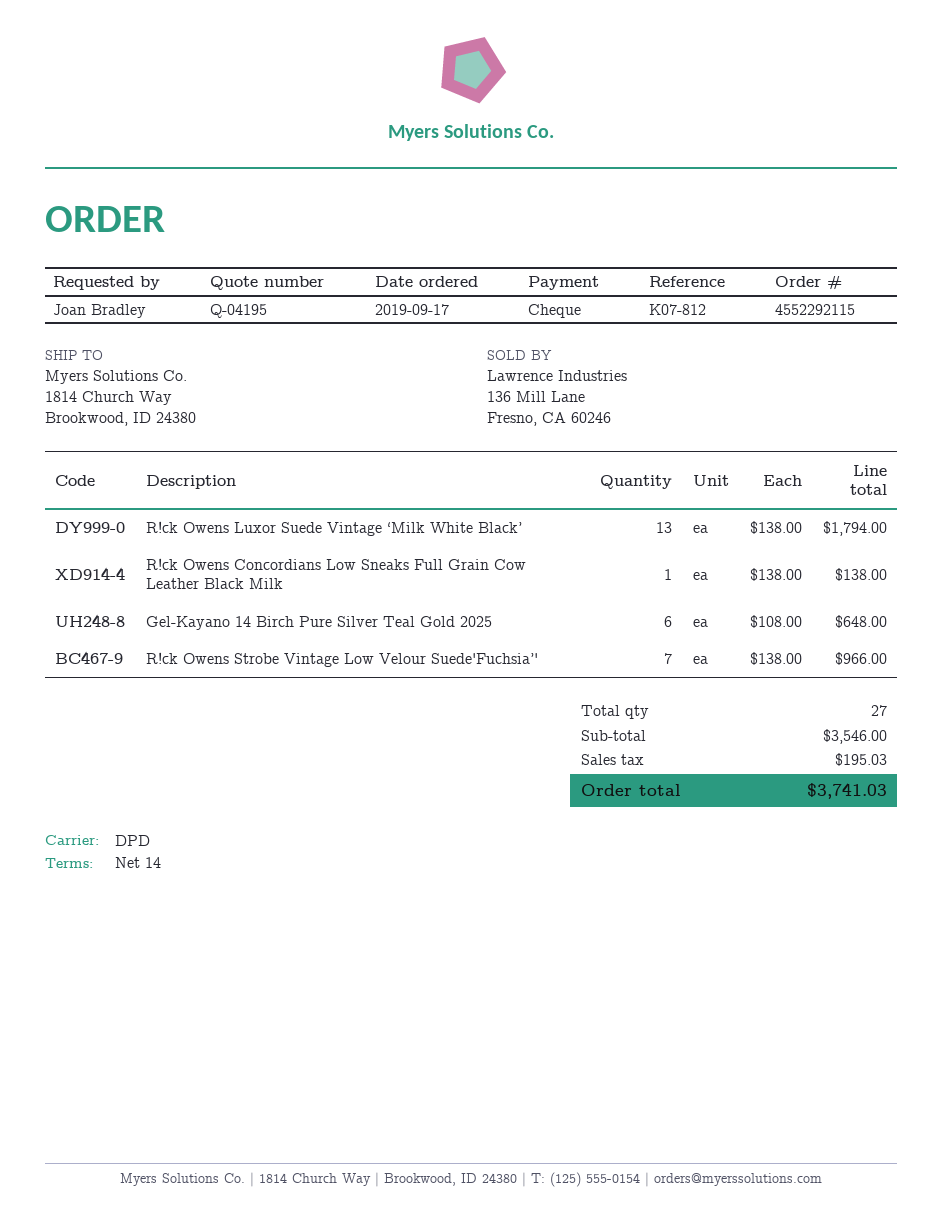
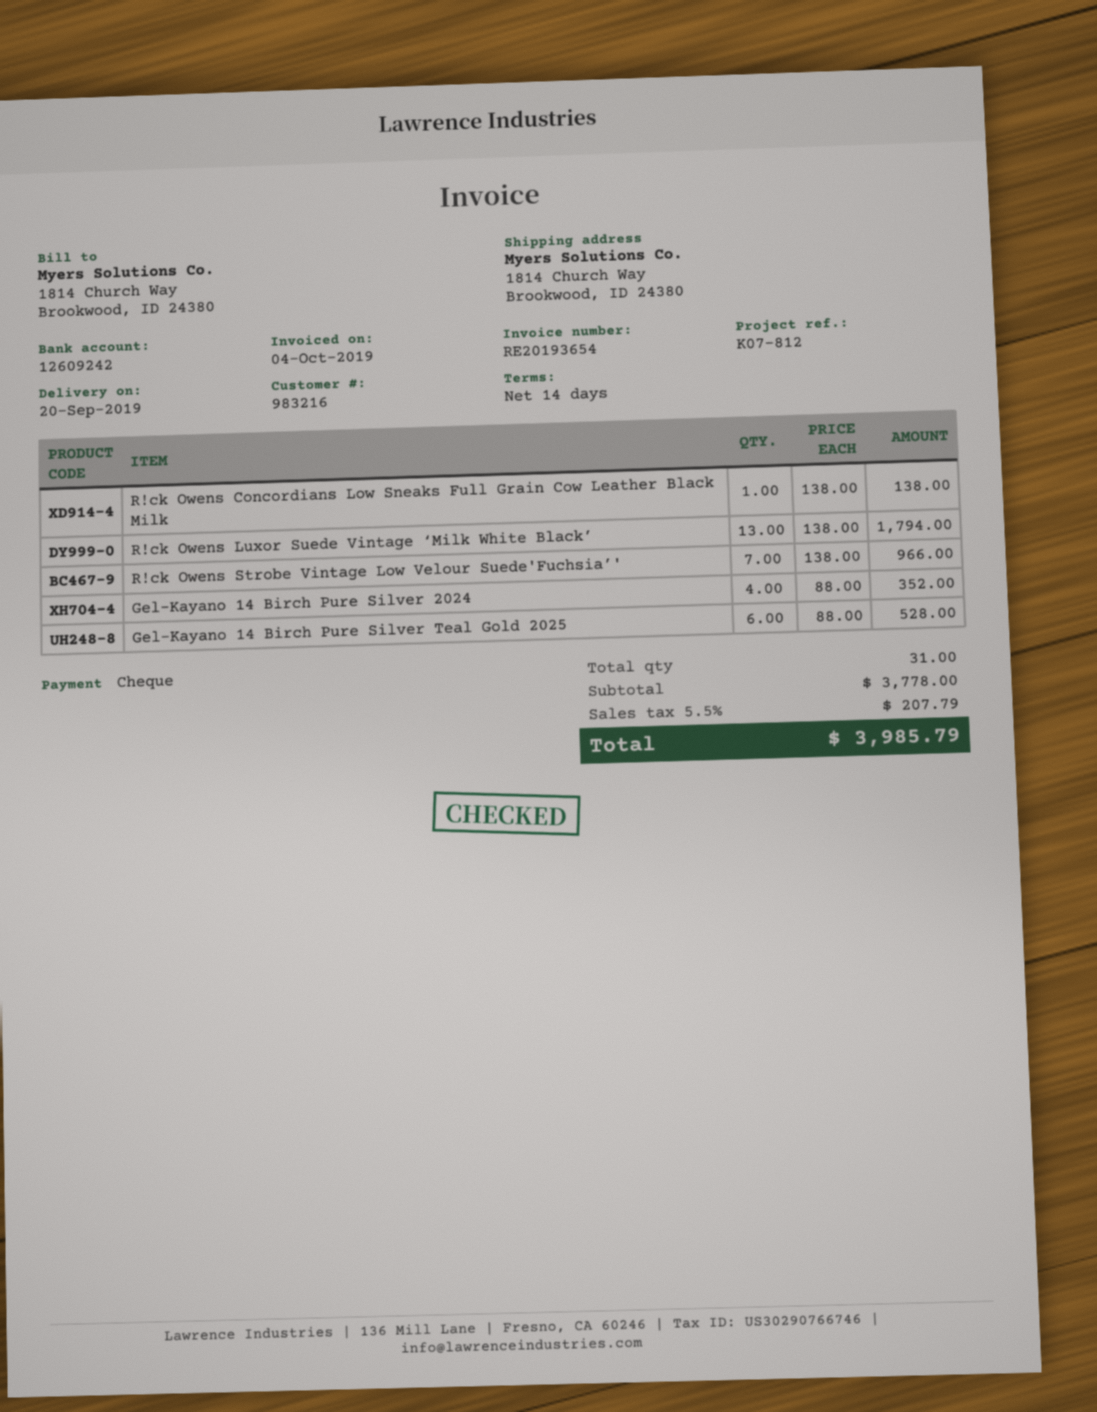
Gel-Kayano 14 Birch Pure Silver Teal Gold 2025: 6 x 108.00 = 648.00 -> 6 x 88.00 = 528.00
Gel-Kayano 14 Birch Pure Silver 2024: none -> 4 x 88.00 = 352.00
total quantity: 27 -> 31
subtotal: 3546.00 -> 3778.00
tax: 195.03 -> 207.79
total: 3741.03 -> 3985.79

